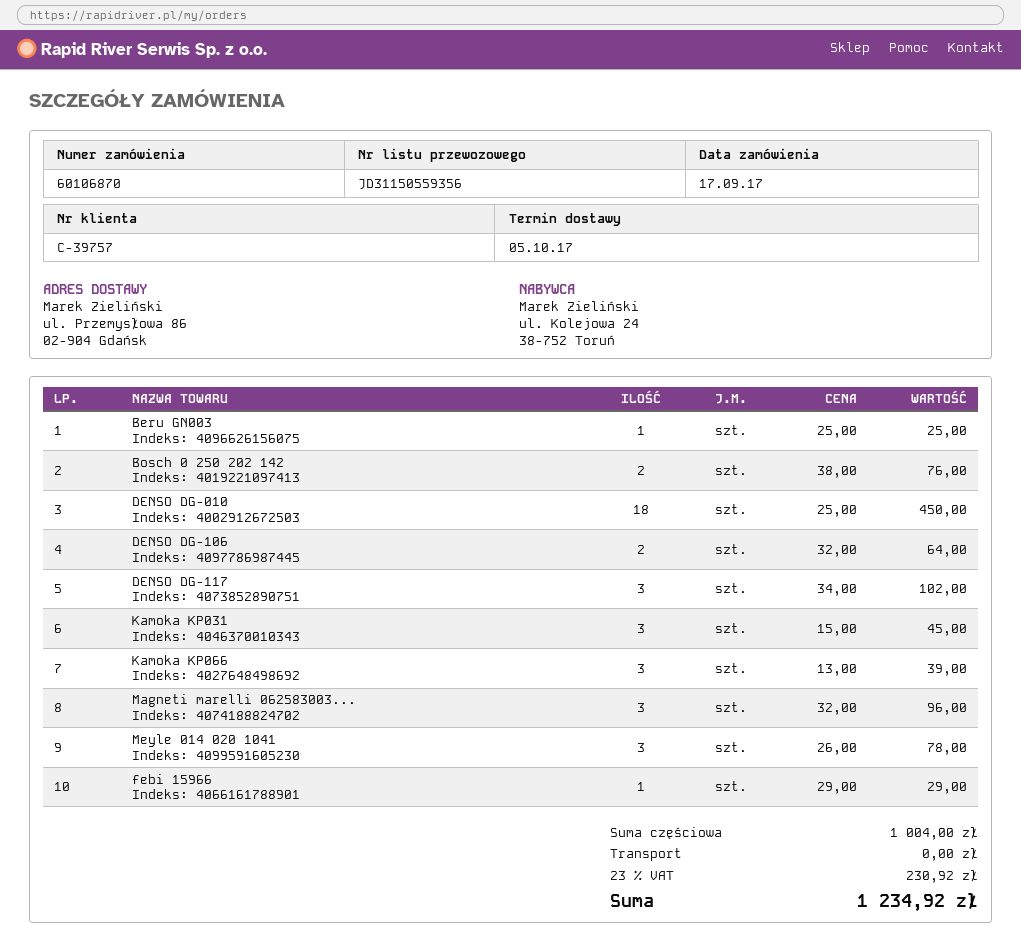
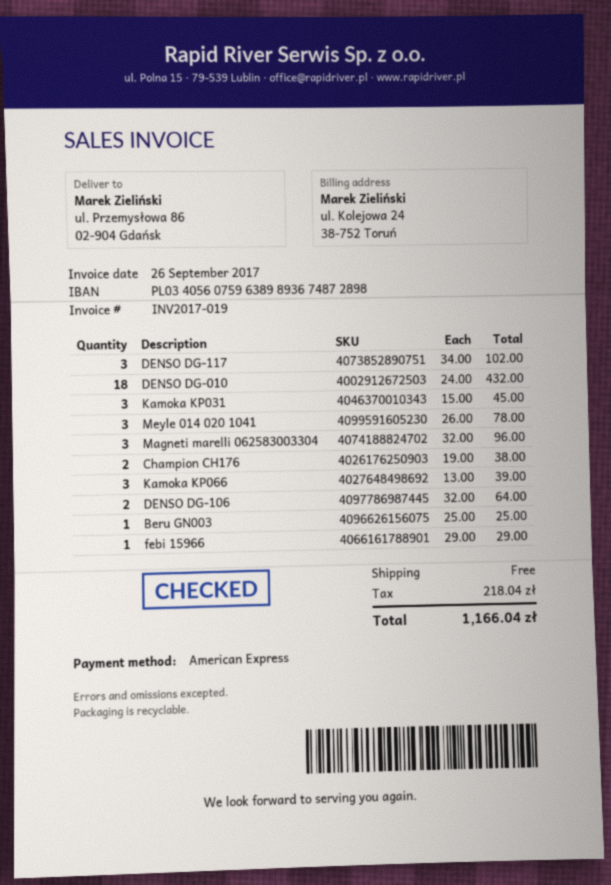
Bosch 0 250 202 142: 2 x 38.00 = 76.00 -> none
DENSO DG-010: 18 x 25.00 = 450.00 -> 18 x 24.00 = 432.00
Champion CH176: none -> 2 x 19.00 = 38.00
tax: 230.92 -> 218.04
total: 1234.92 -> 1166.04

